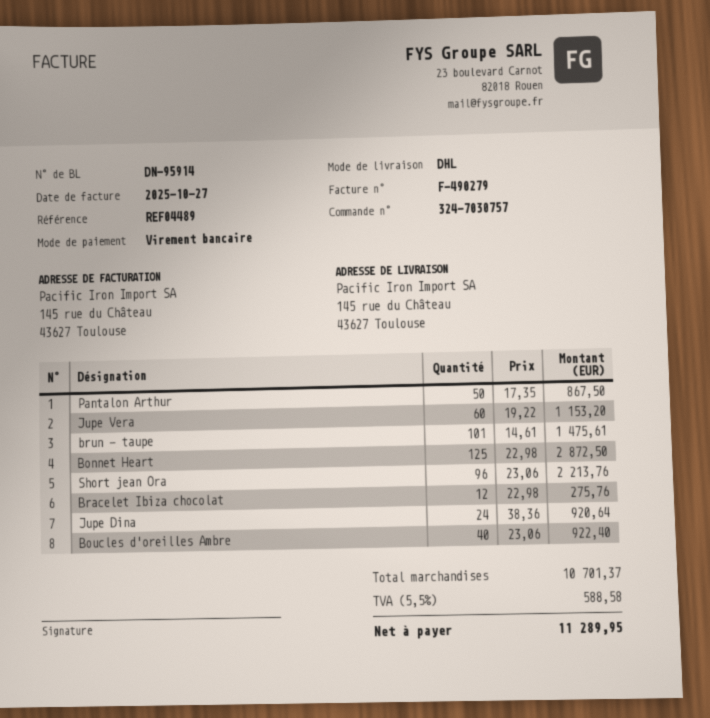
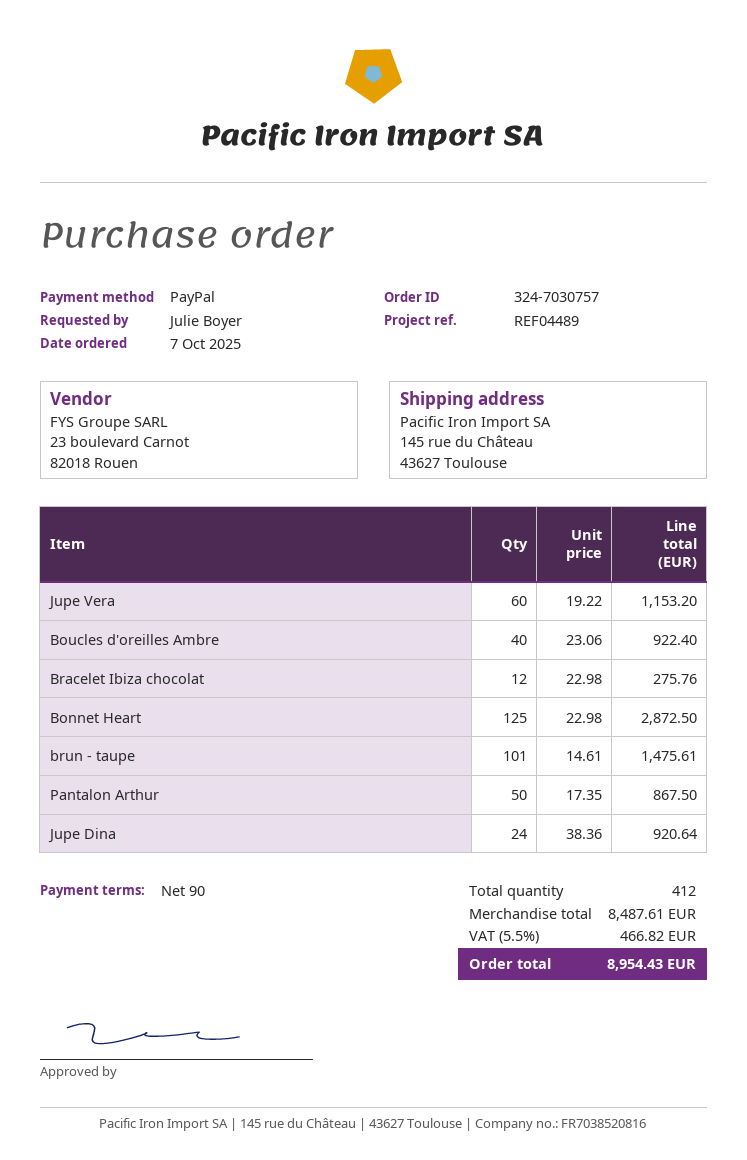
payment method: bank transfer -> PayPal
Short jean Ora: 96 x 23.06 = 2213.76 -> none
subtotal: 10701.37 -> 8487.61
tax: 5.5% = 588.58 -> 5.5% = 466.82
total: 11289.95 -> 8954.43

